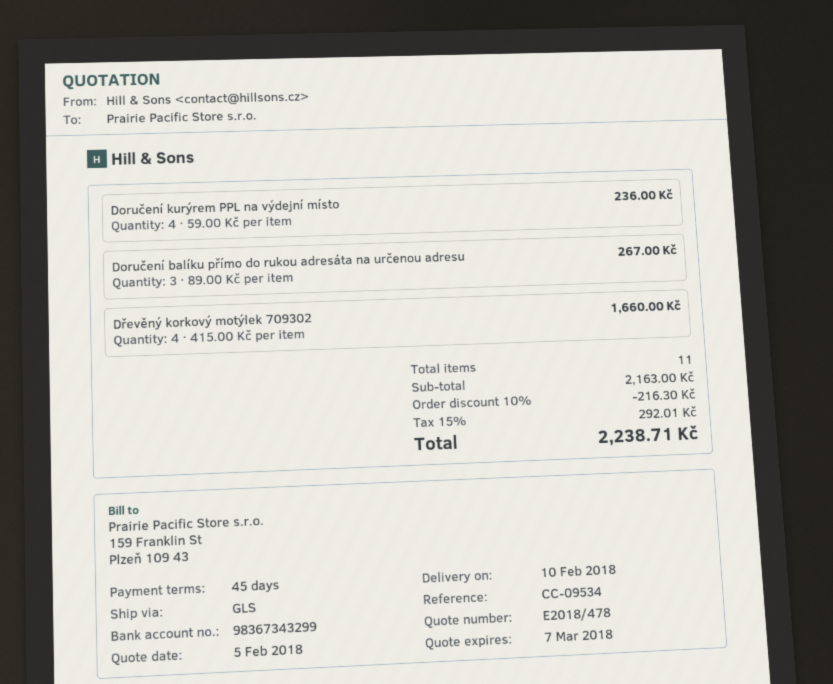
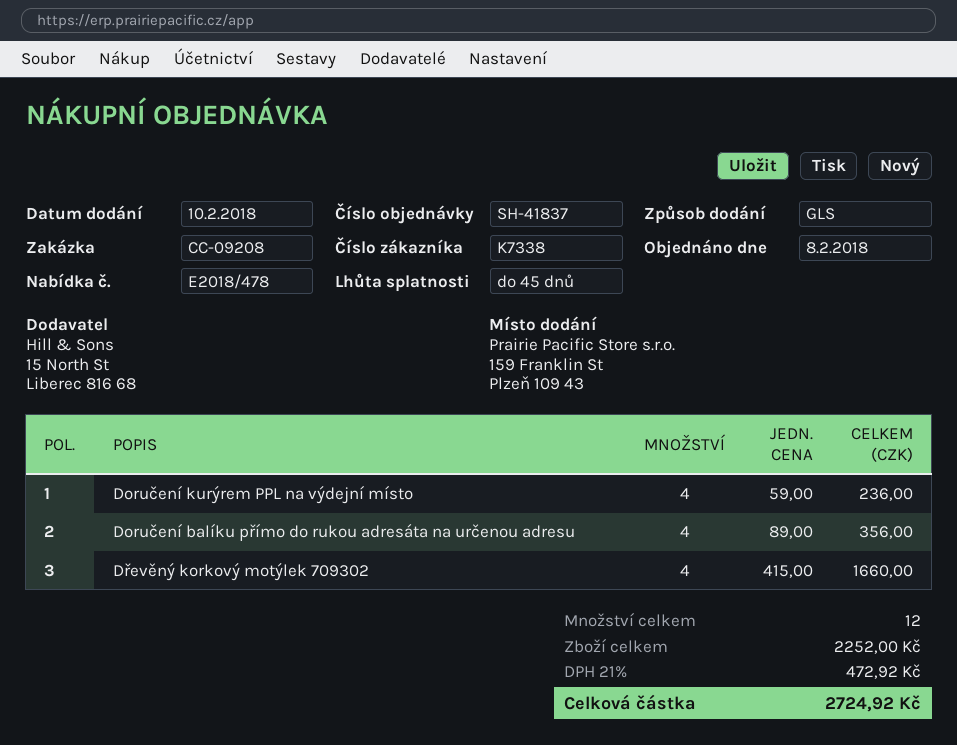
reference: CC-09534 -> CC-09208
Doručení balíku přímo do rukou adresáta na určenou adresu: 3 x 89.00 = 267.00 -> 4 x 89.00 = 356.00
total quantity: 11 -> 12
subtotal: 2163.00 -> 2252.00
discount: 10% = 216.30 -> none
tax: 15% = 292.01 -> 21% = 472.92
total: 2238.71 -> 2724.92

